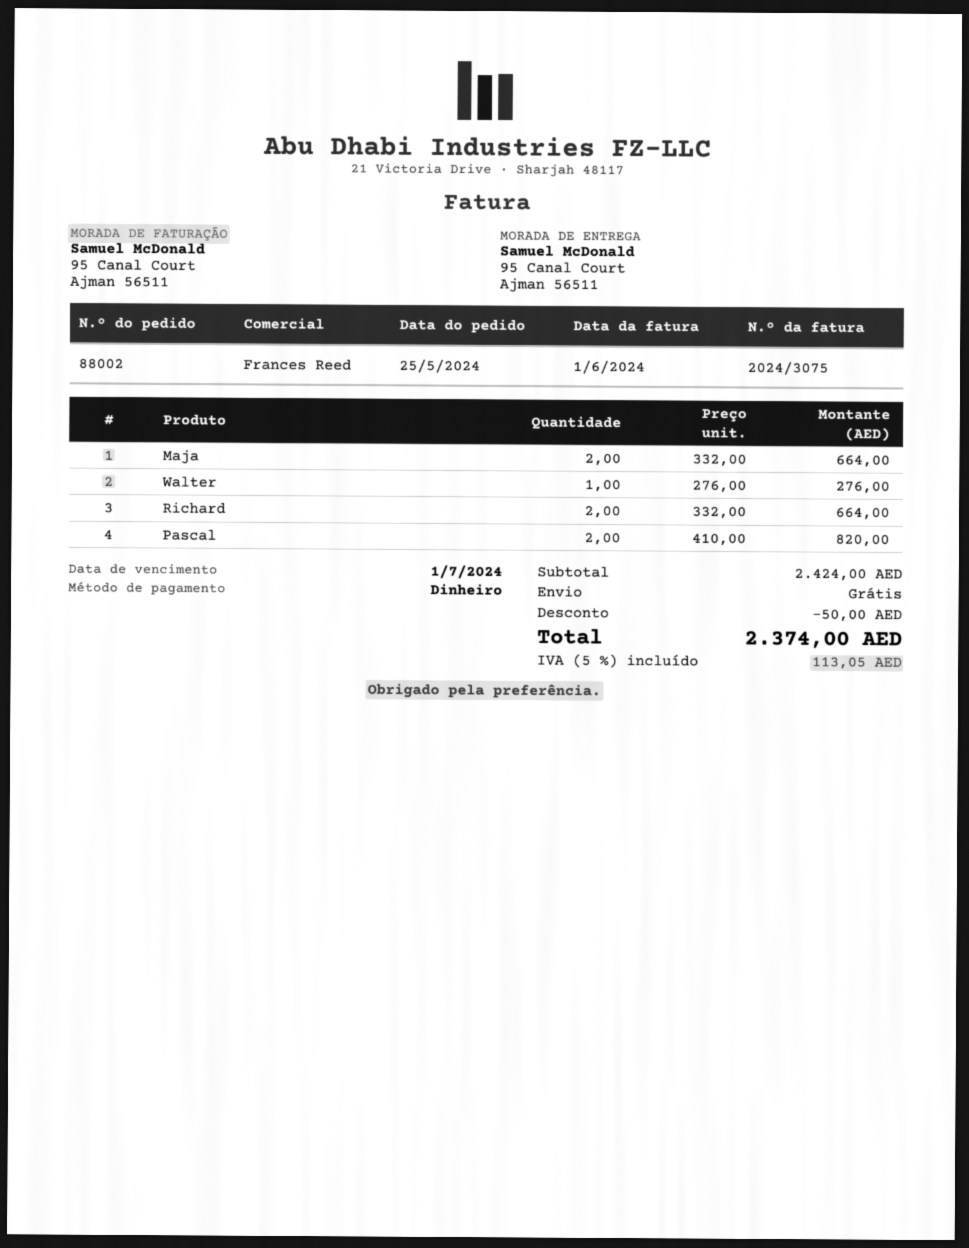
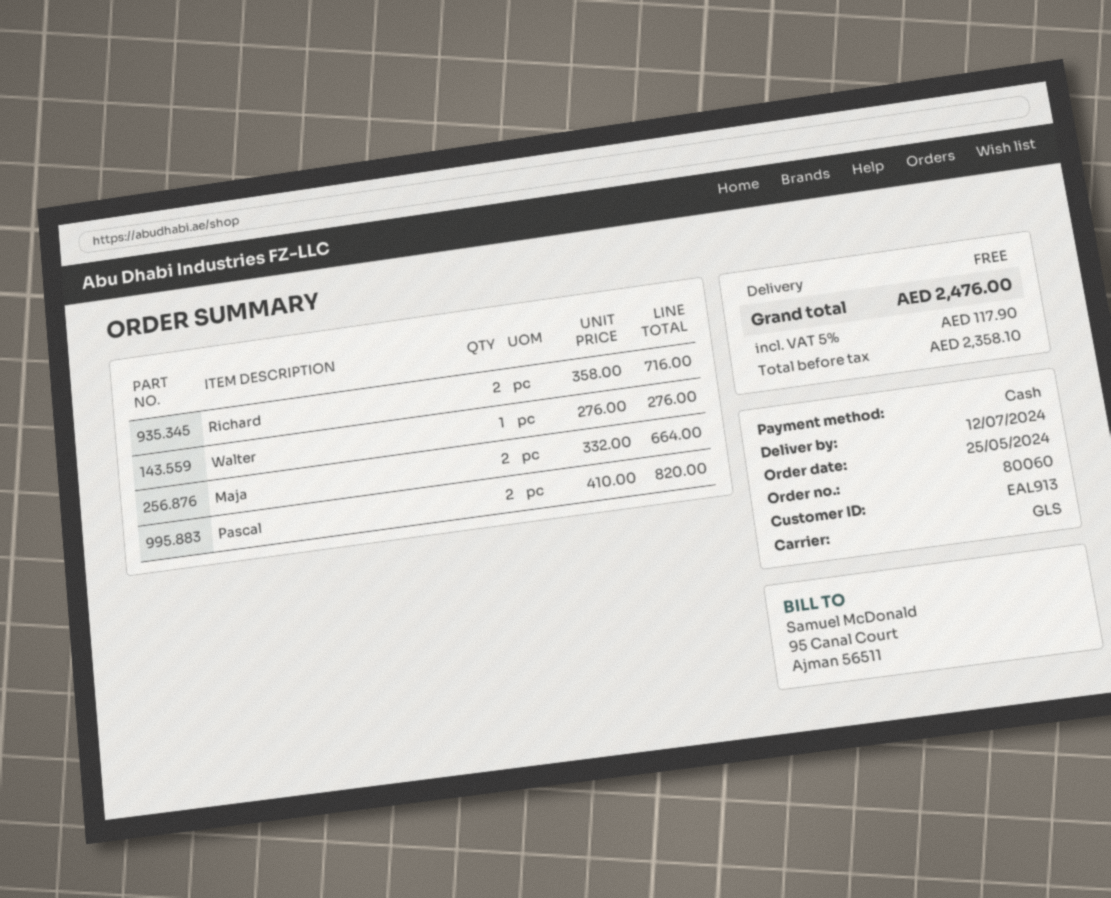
order number: 88002 -> 80060
Richard: 2 x 332.00 = 664.00 -> 2 x 358.00 = 716.00
discount: 50.00 -> none
tax: 5% = 113.05 -> 5% = 117.90
total: 2374.00 -> 2476.00

